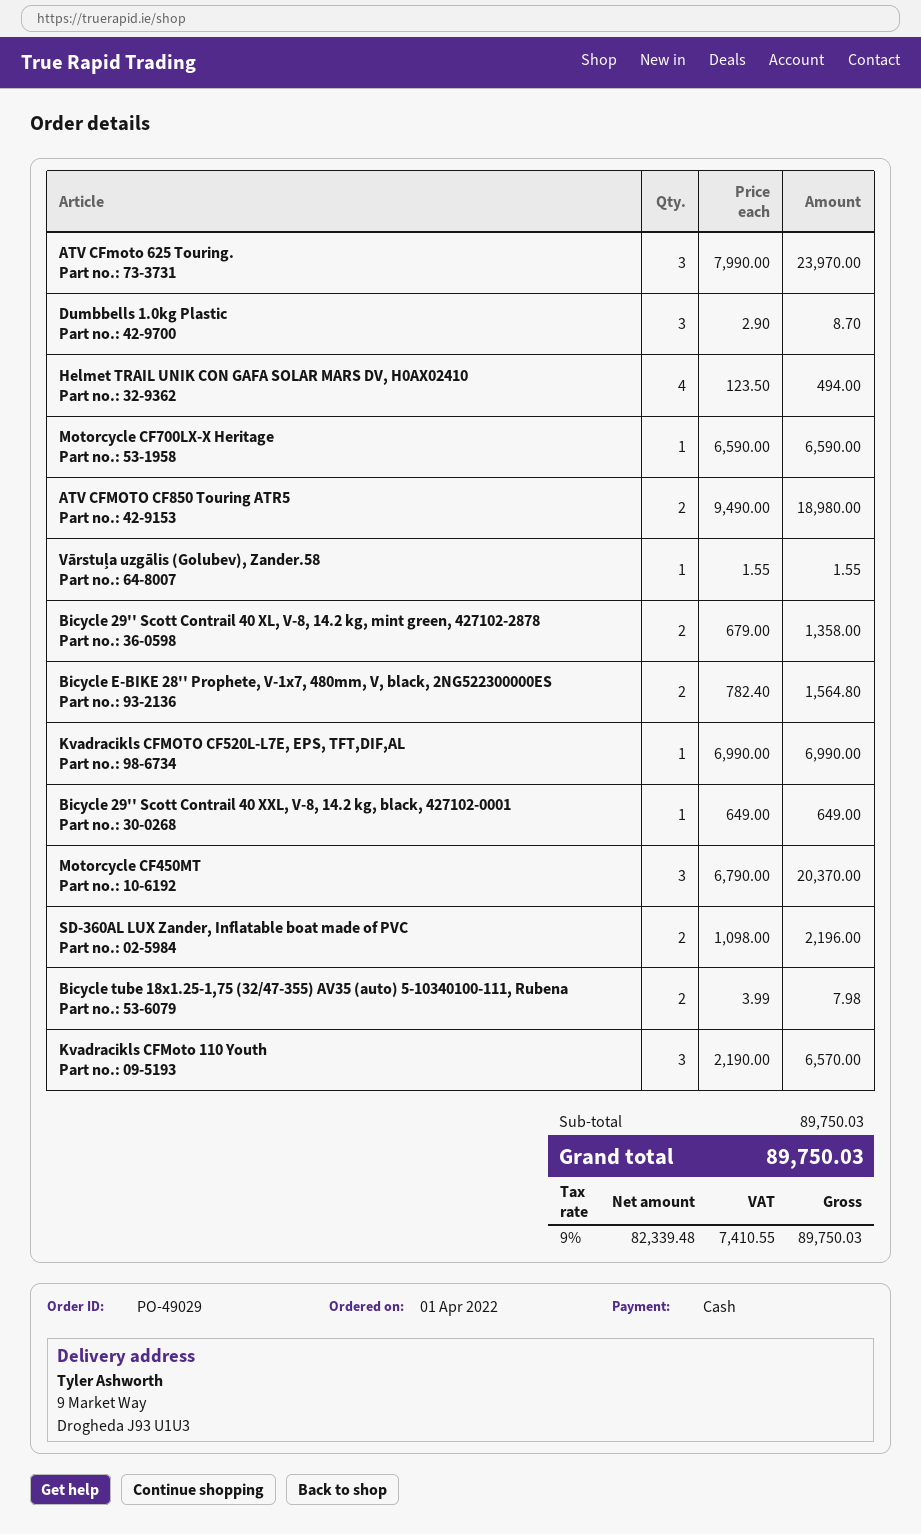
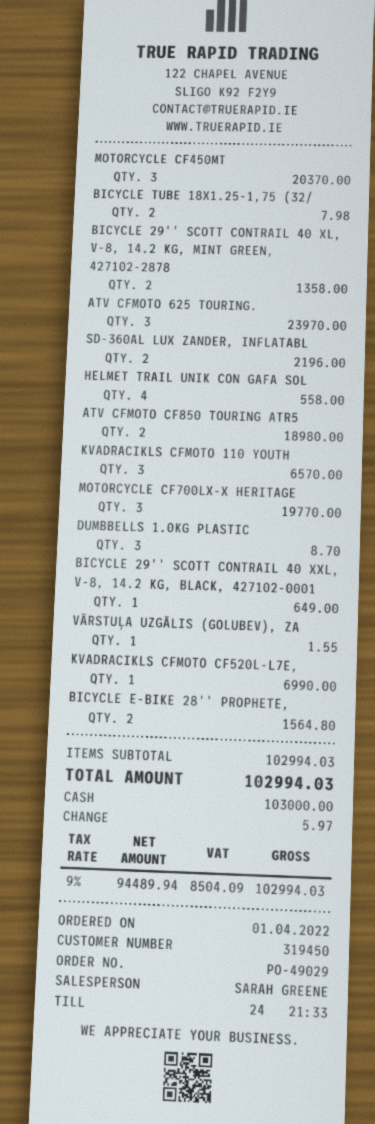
Helmet TRAIL UNIK CON GAFA SOLAR MARS DV, H0AX02410: 4 for 494.00 -> 4 for 558.00
Motorcycle CF700LX-X Heritage: 1 for 6590.00 -> 3 for 19770.00
subtotal: 89750.03 -> 102994.03
net: 82339.48 -> 94489.94
tax: 9% = 7410.55 -> 9% = 8504.09
total: 89750.03 -> 102994.03

